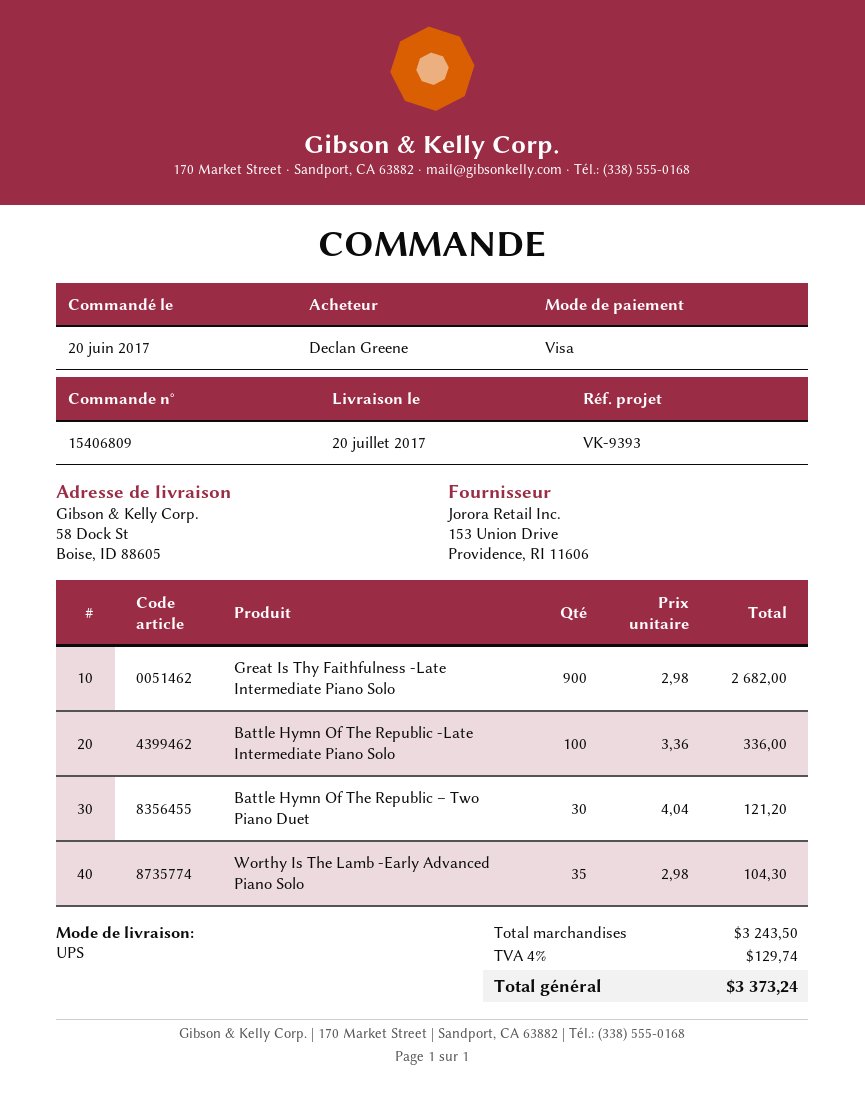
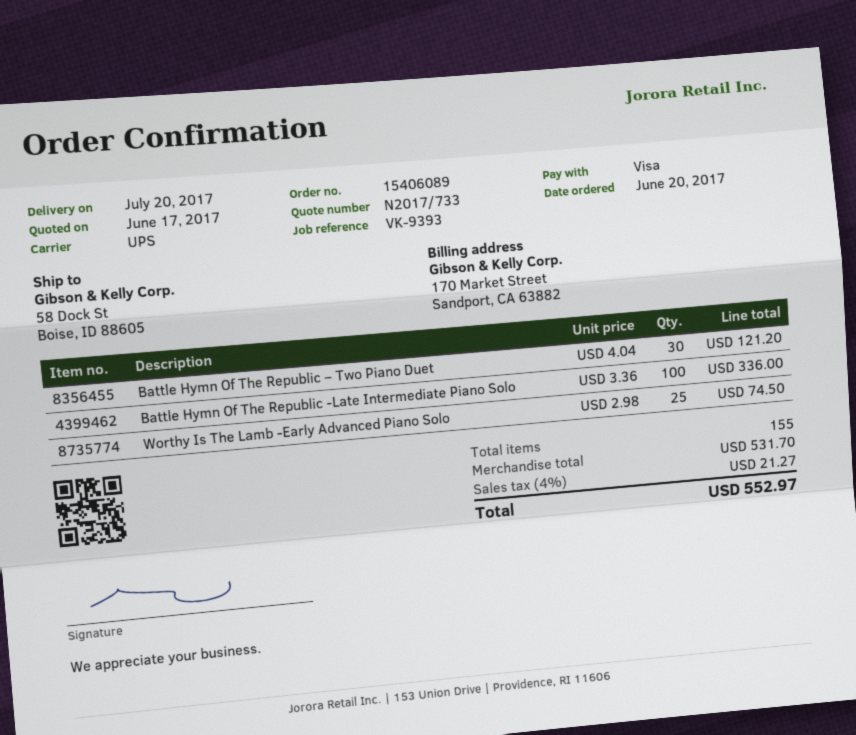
order number: 15406809 -> 15406089
Great Is Thy Faithfulness -Late Intermediate Piano Solo: 900 x 2.98 = 2682.00 -> none
Worthy Is The Lamb -Early Advanced Piano Solo: 35 x 2.98 = 104.30 -> 25 x 2.98 = 74.50
subtotal: 3243.50 -> 531.70
tax: 4% = 129.74 -> 4% = 21.27
total: 3373.24 -> 552.97

